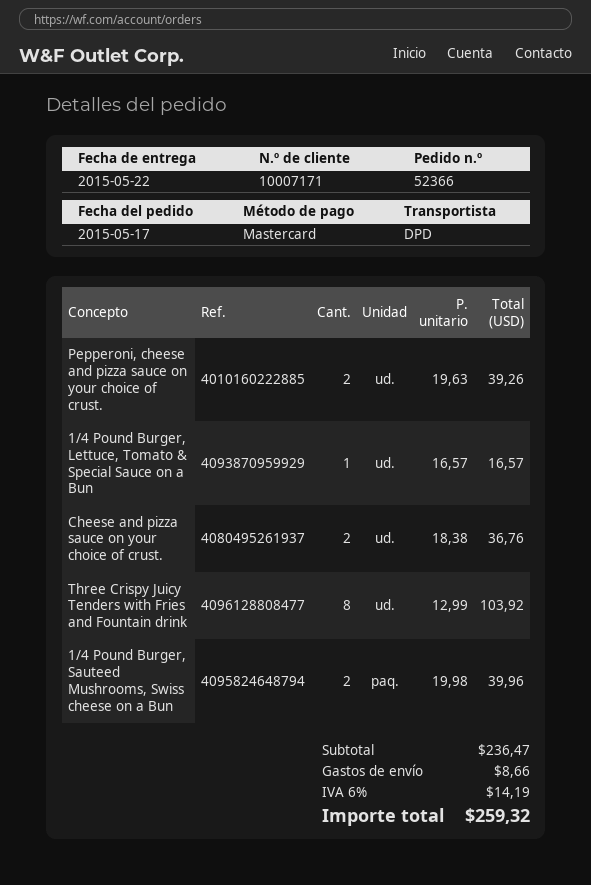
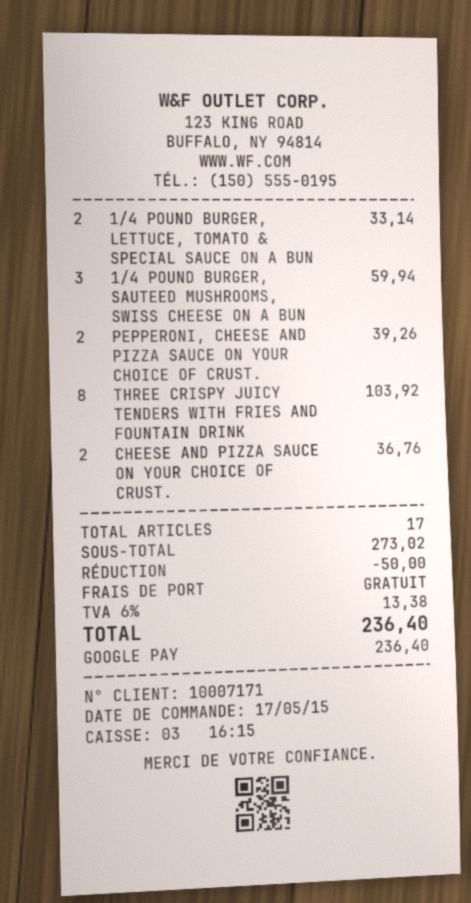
payment method: Mastercard -> Google Pay
1/4 Pound Burger, Lettuce, Tomato & Special Sauce on a Bun: 1 for 16.57 -> 2 for 33.14
1/4 Pound Burger, Sauteed Mushrooms, Swiss cheese on a Bun: 2 for 39.96 -> 3 for 59.94
subtotal: 236.47 -> 273.02
discount: none -> 50.00
shipping: 8.66 -> 0.00
tax: 6% = 14.19 -> 6% = 13.38
total: 259.32 -> 236.40

